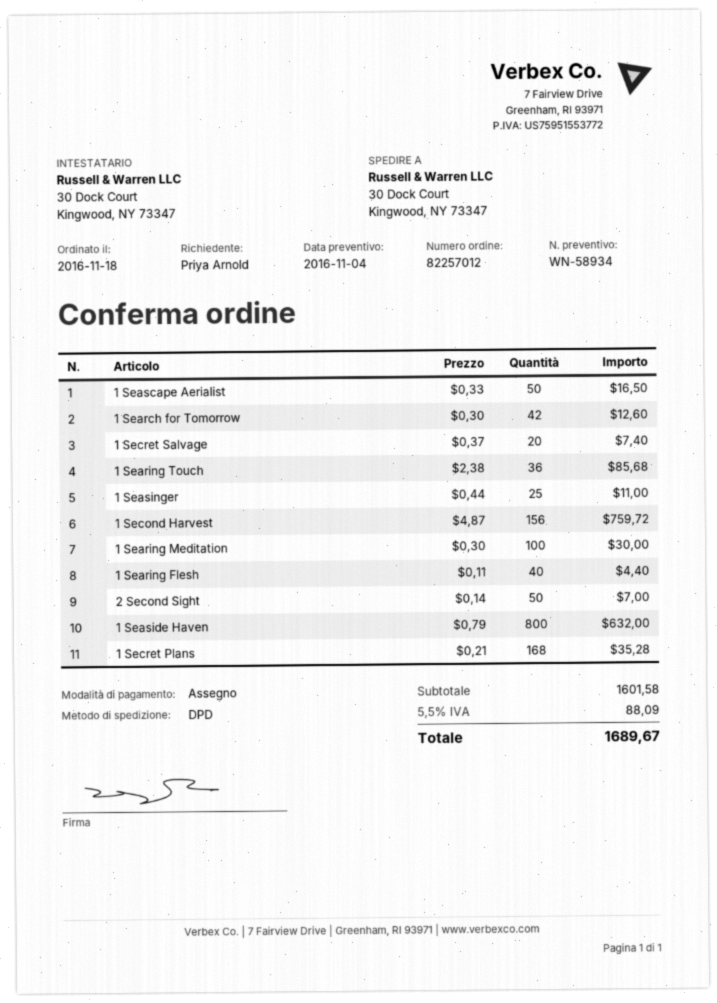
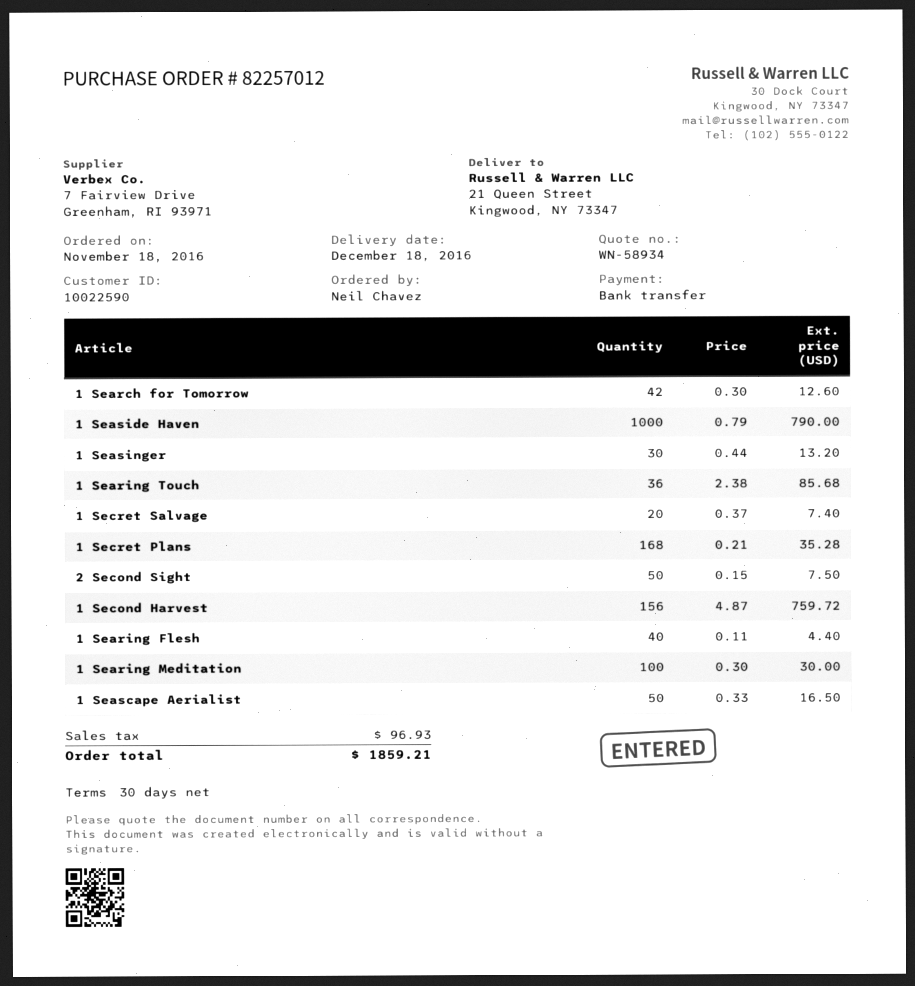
ordered by: Priya Arnold -> Neil Chavez
payment method: cheque -> bank transfer
ship to: 30 Dock Court, Kingwood, NY 73347 -> 21 Queen Street, Kingwood, NY 73347
1 Seasinger: 25 x 0.44 = 11.00 -> 30 x 0.44 = 13.20
2 Second Sight: 50 x 0.14 = 7.00 -> 50 x 0.15 = 7.50
1 Seaside Haven: 800 x 0.79 = 632.00 -> 1000 x 0.79 = 790.00
tax: 88.09 -> 96.93
total: 1689.67 -> 1859.21

